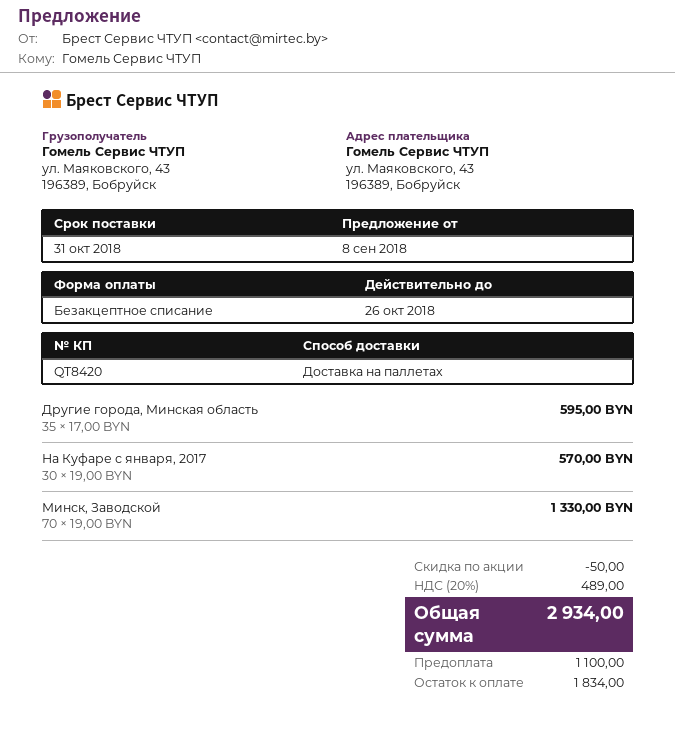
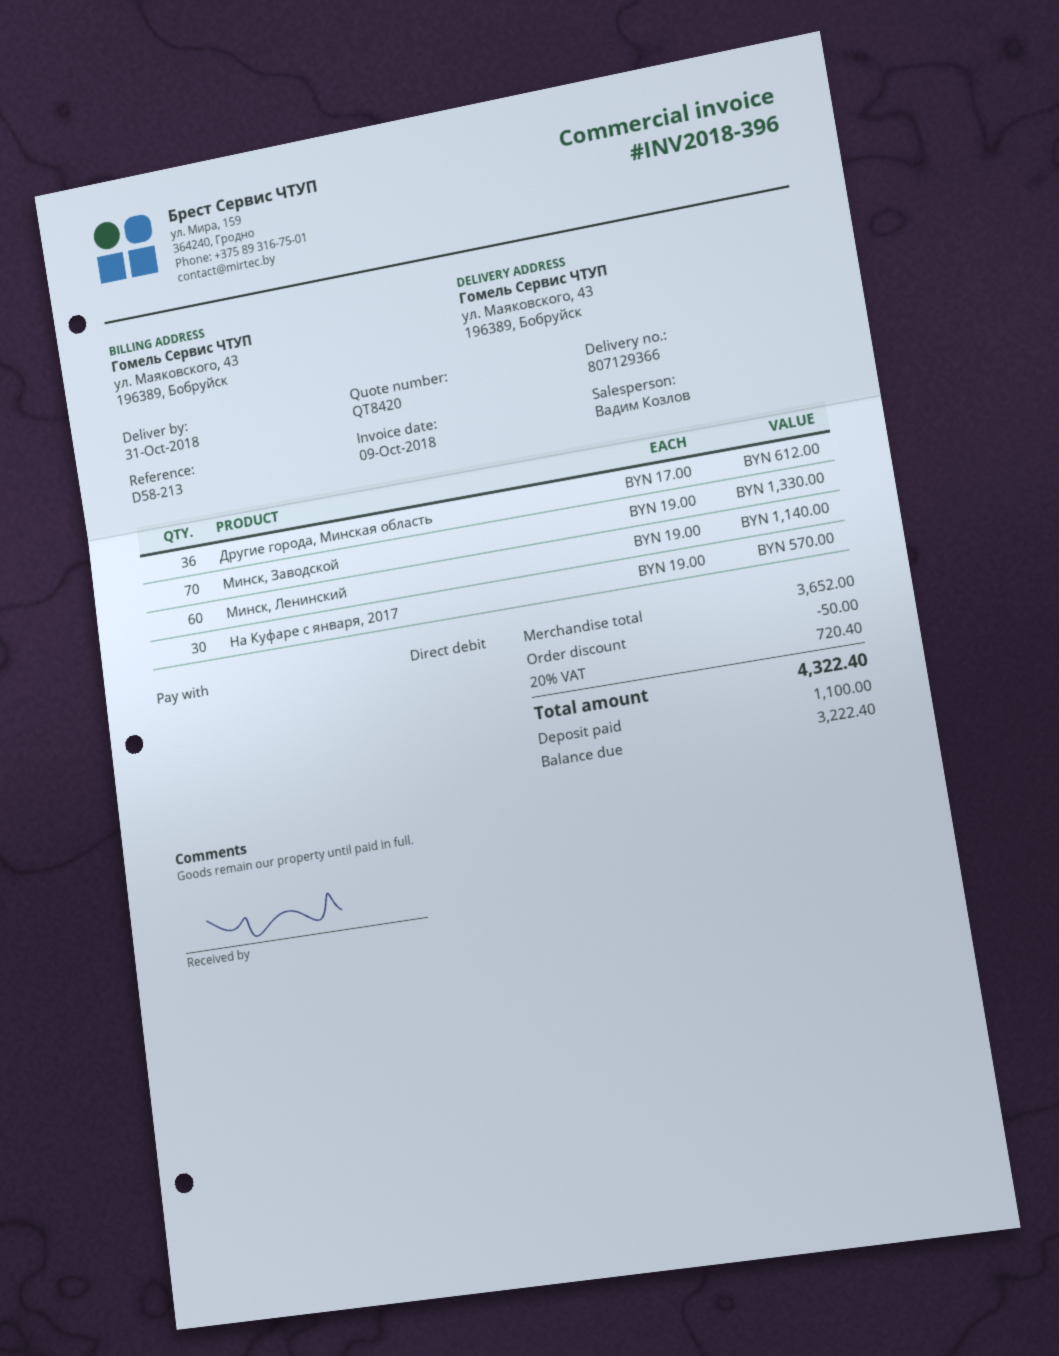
Другие города, Минская область: 35 x 17.00 = 595.00 -> 36 x 17.00 = 612.00
Минск, Ленинский: none -> 60 x 19.00 = 1140.00
tax: 20% = 489.00 -> 20% = 720.40
total: 2934.00 -> 4322.40
balance: 1834.00 -> 3222.40

